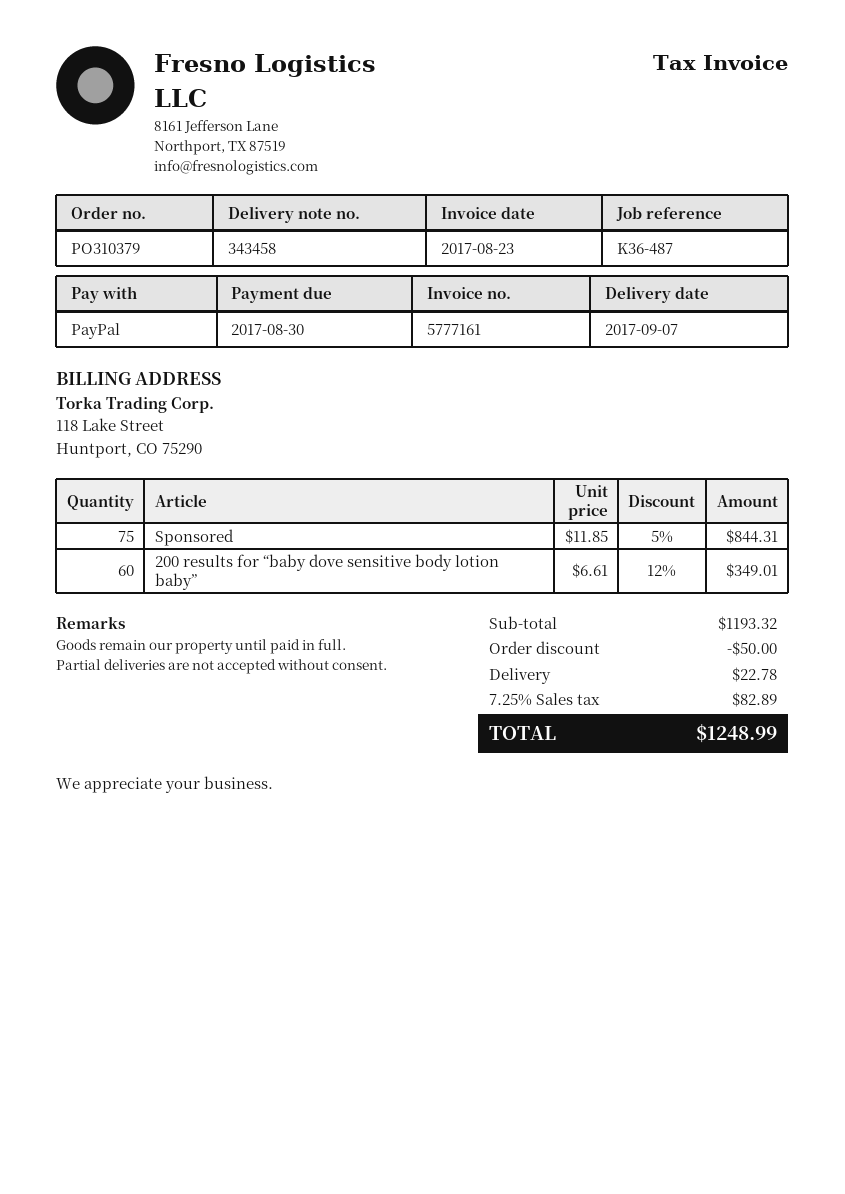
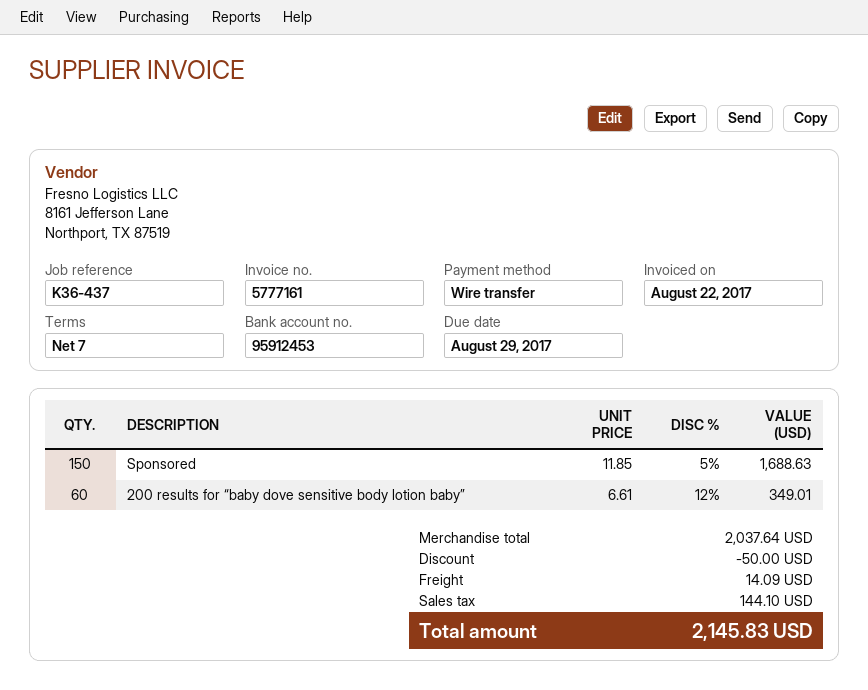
invoice date: 2017-08-23 -> 2017-08-22
due date: 2017-08-30 -> 2017-08-29
reference: K36-487 -> K36-437
payment method: PayPal -> bank transfer
Sponsored: 75 x 11.85 - 5% = 844.31 -> 150 x 11.85 - 5% = 1688.63
subtotal: 1193.32 -> 2037.64
shipping: 22.78 -> 14.09
tax: 82.89 -> 144.10
total: 1248.99 -> 2145.83

